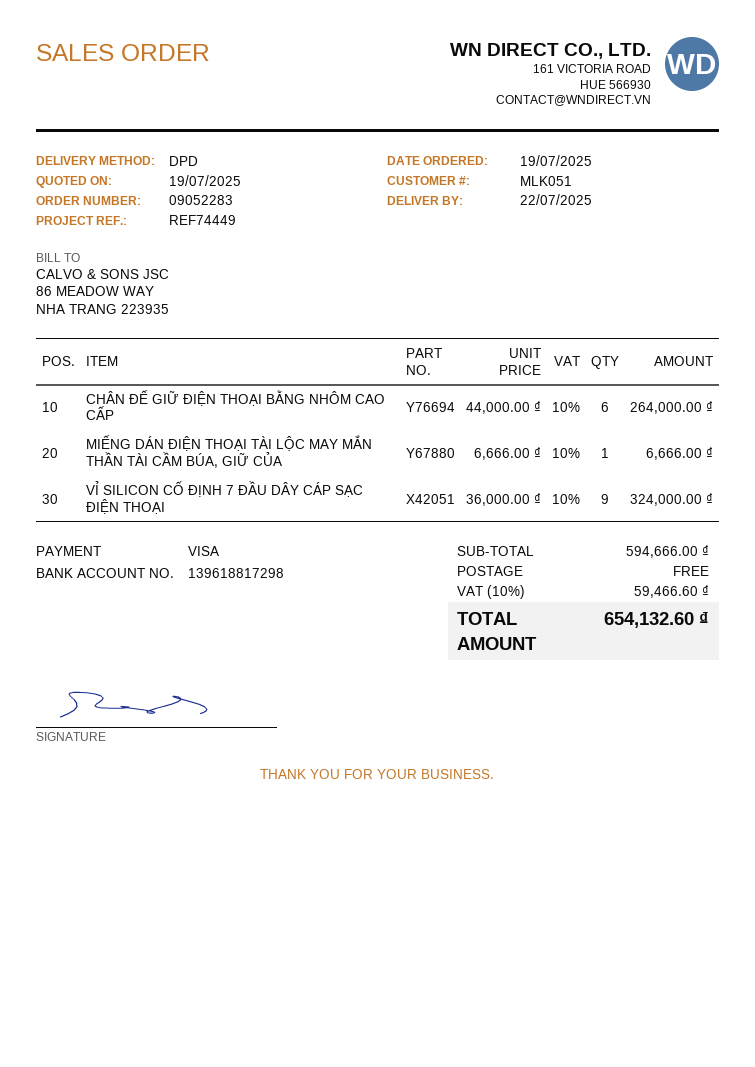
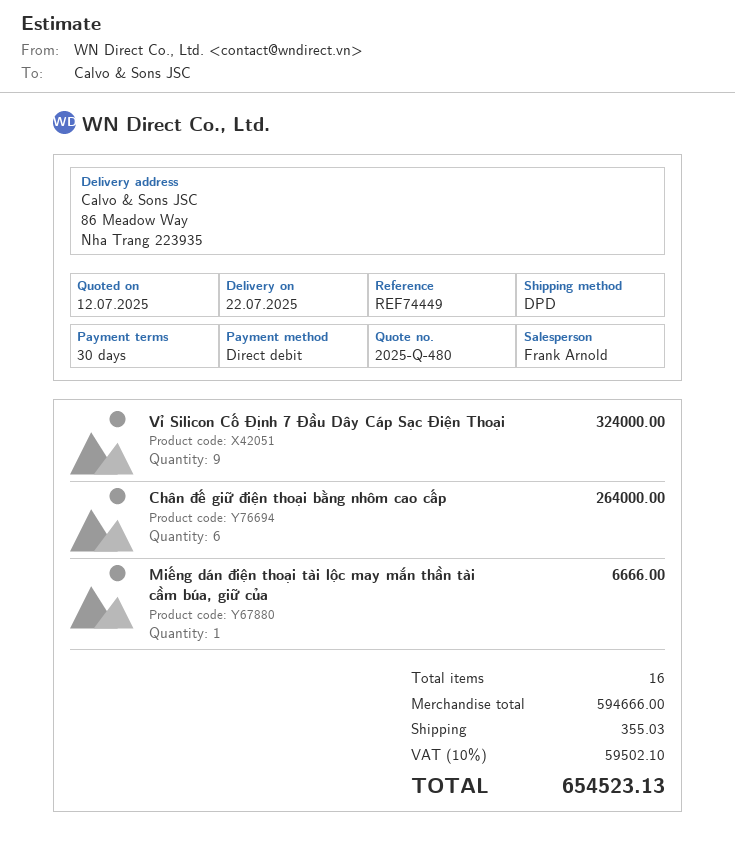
quote date: 2025-07-19 -> 2025-07-12
payment method: Visa -> direct debit
shipping: 0.00 -> 355.03
tax: 10% = 59466.60 -> 10% = 59502.10
total: 654132.60 -> 654523.13

